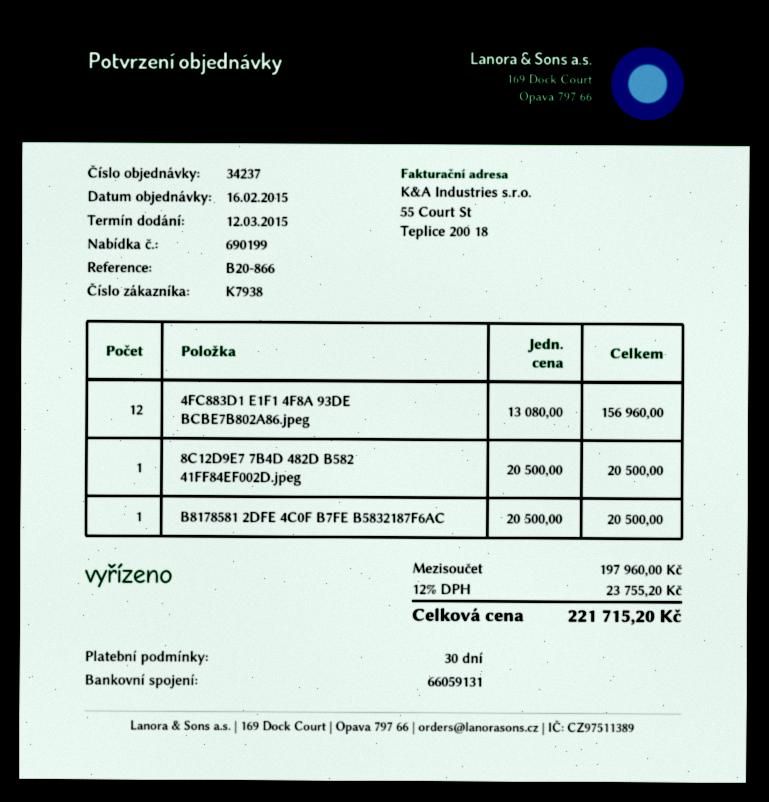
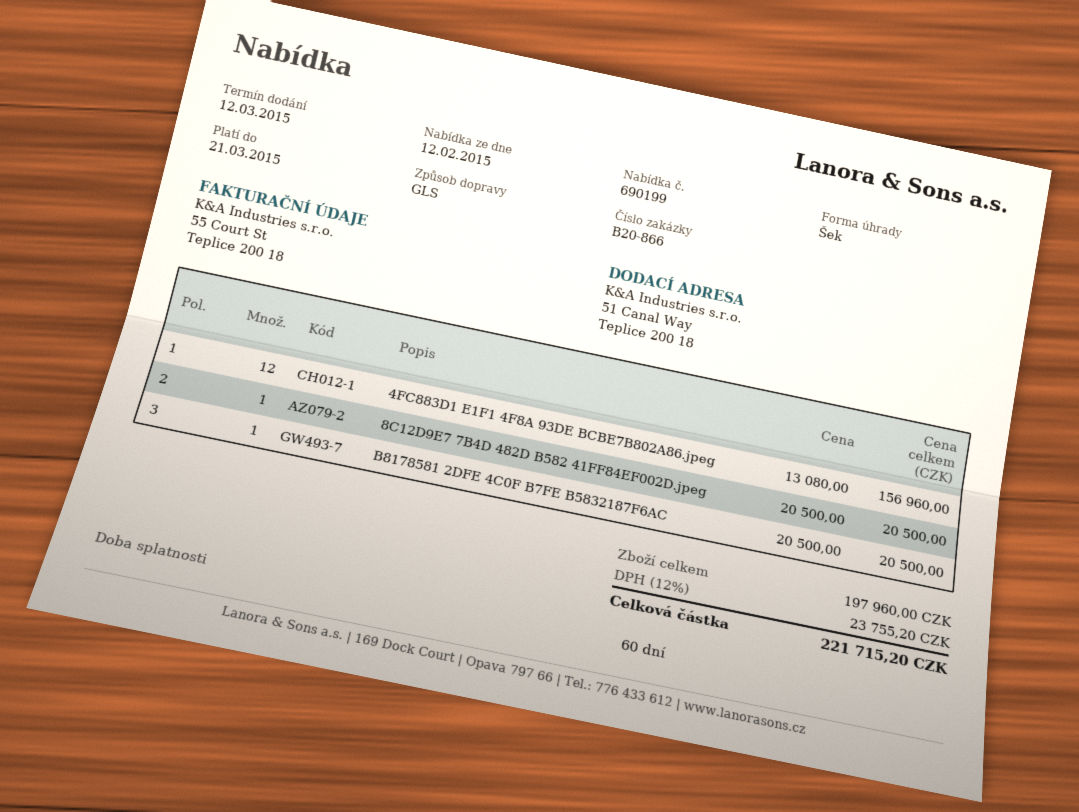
payment terms: 30 days -> 60 days

